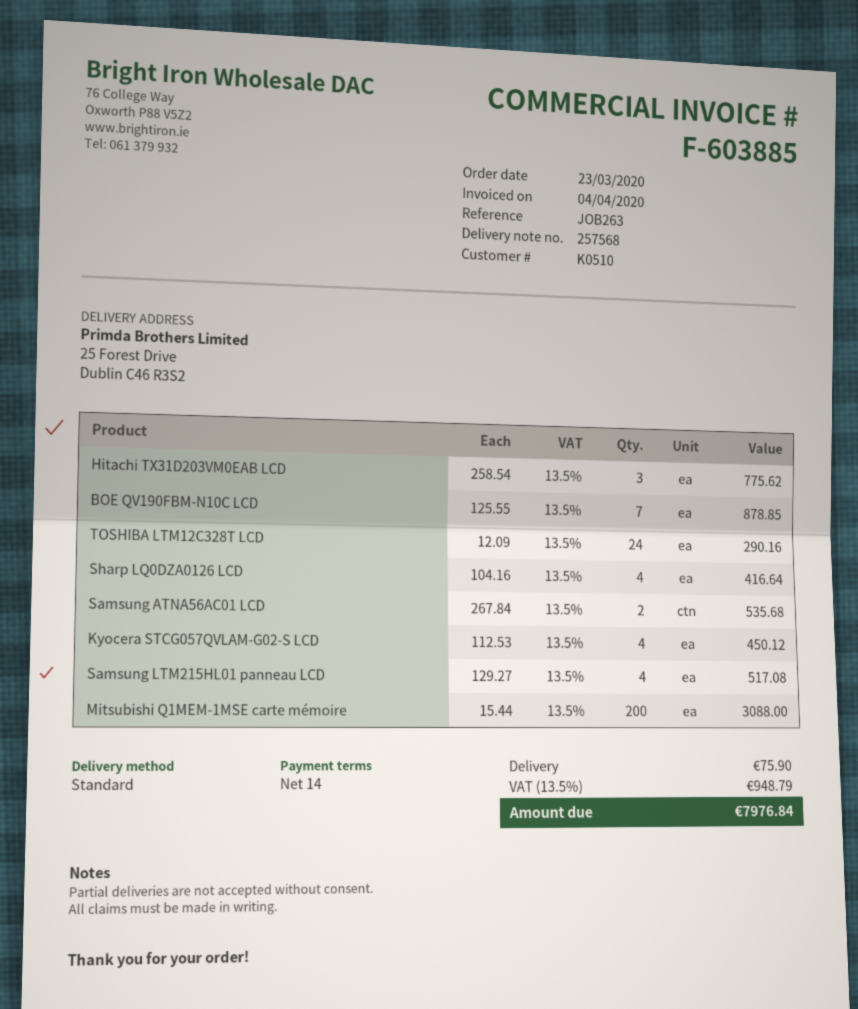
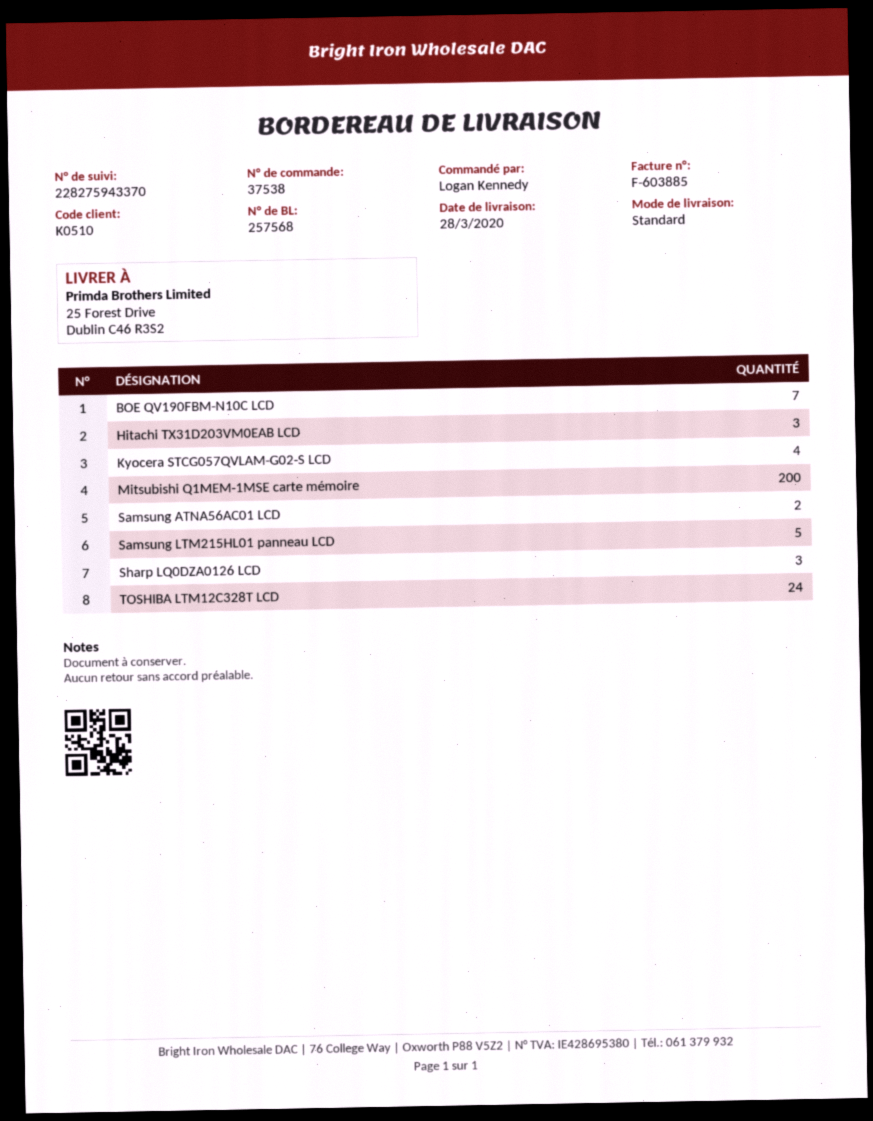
Sharp LQ0DZA0126 LCD: 4 -> 3
Samsung LTM215HL01 panneau LCD: 4 -> 5

